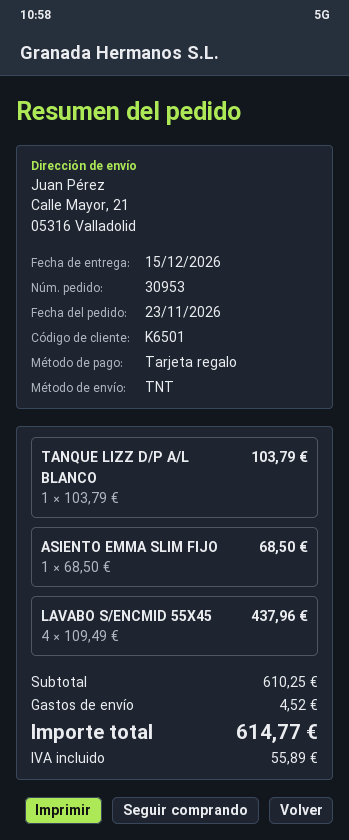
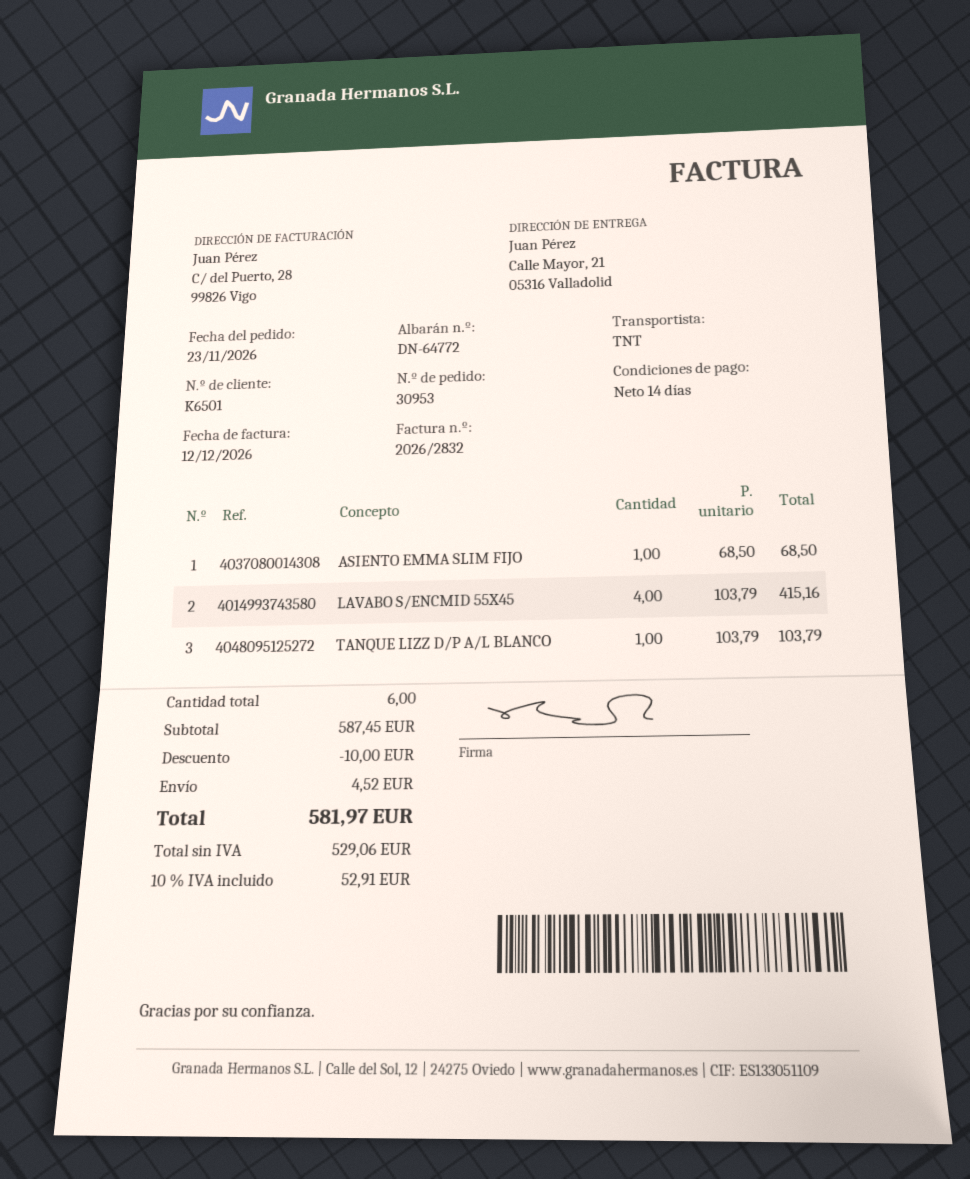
LAVABO S/ENCMID 55X45: 4 x 109.49 = 437.96 -> 4 x 103.79 = 415.16
subtotal: 610.25 -> 587.45
discount: none -> 10.00
tax: 55.89 -> 52.91
total: 614.77 -> 581.97

